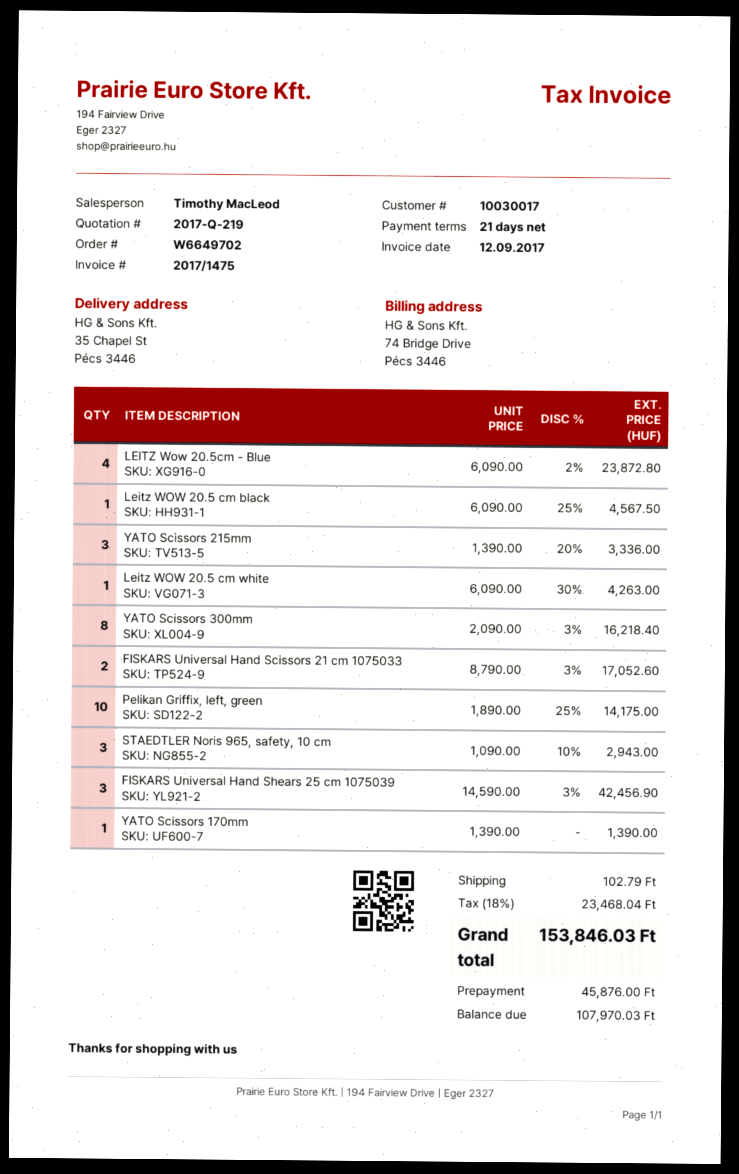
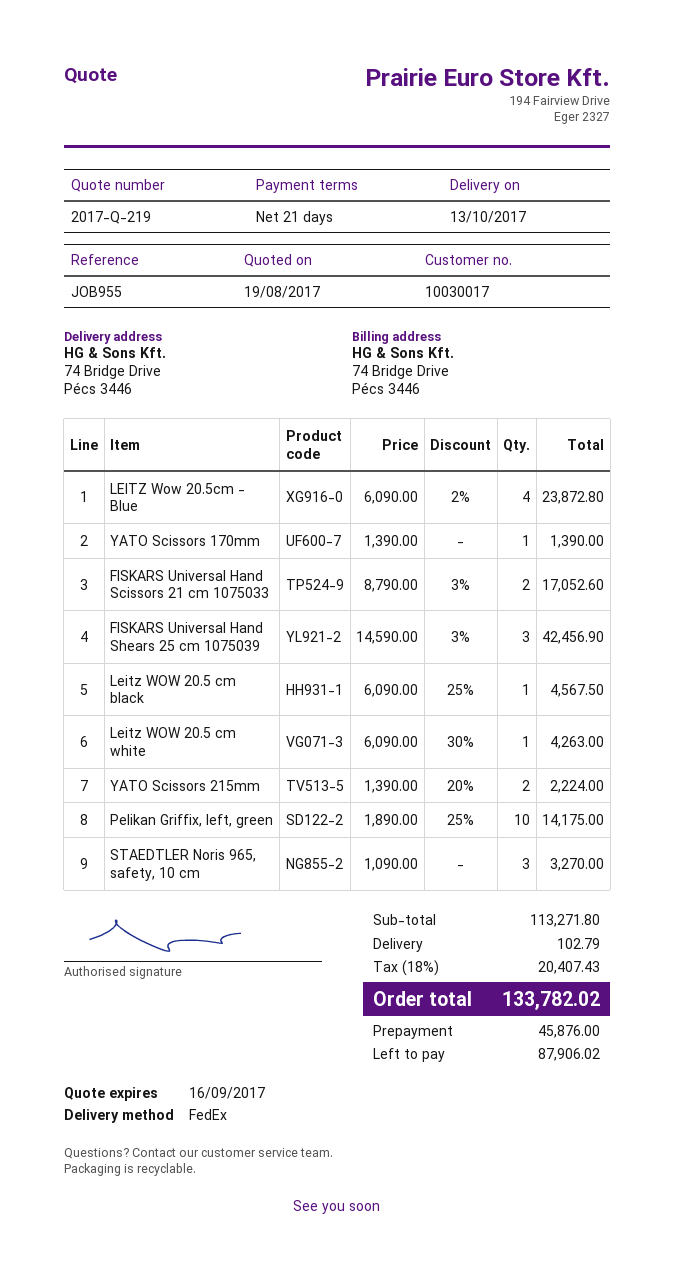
ship to: 35 Chapel St, Pécs 3446 -> 74 Bridge Drive, Pécs 3446
YATO Scissors 215mm: 3 x 1390.00 - 20% = 3336.00 -> 2 x 1390.00 - 20% = 2224.00
YATO Scissors 300mm: 8 x 2090.00 - 3% = 16218.40 -> none
STAEDTLER Noris 965, safety, 10 cm: 3 x 1090.00 - 10% = 2943.00 -> 3 x 1090.00 = 3270.00
tax: 18% = 23468.04 -> 18% = 20407.43
total: 153846.03 -> 133782.02
balance: 107970.03 -> 87906.02

